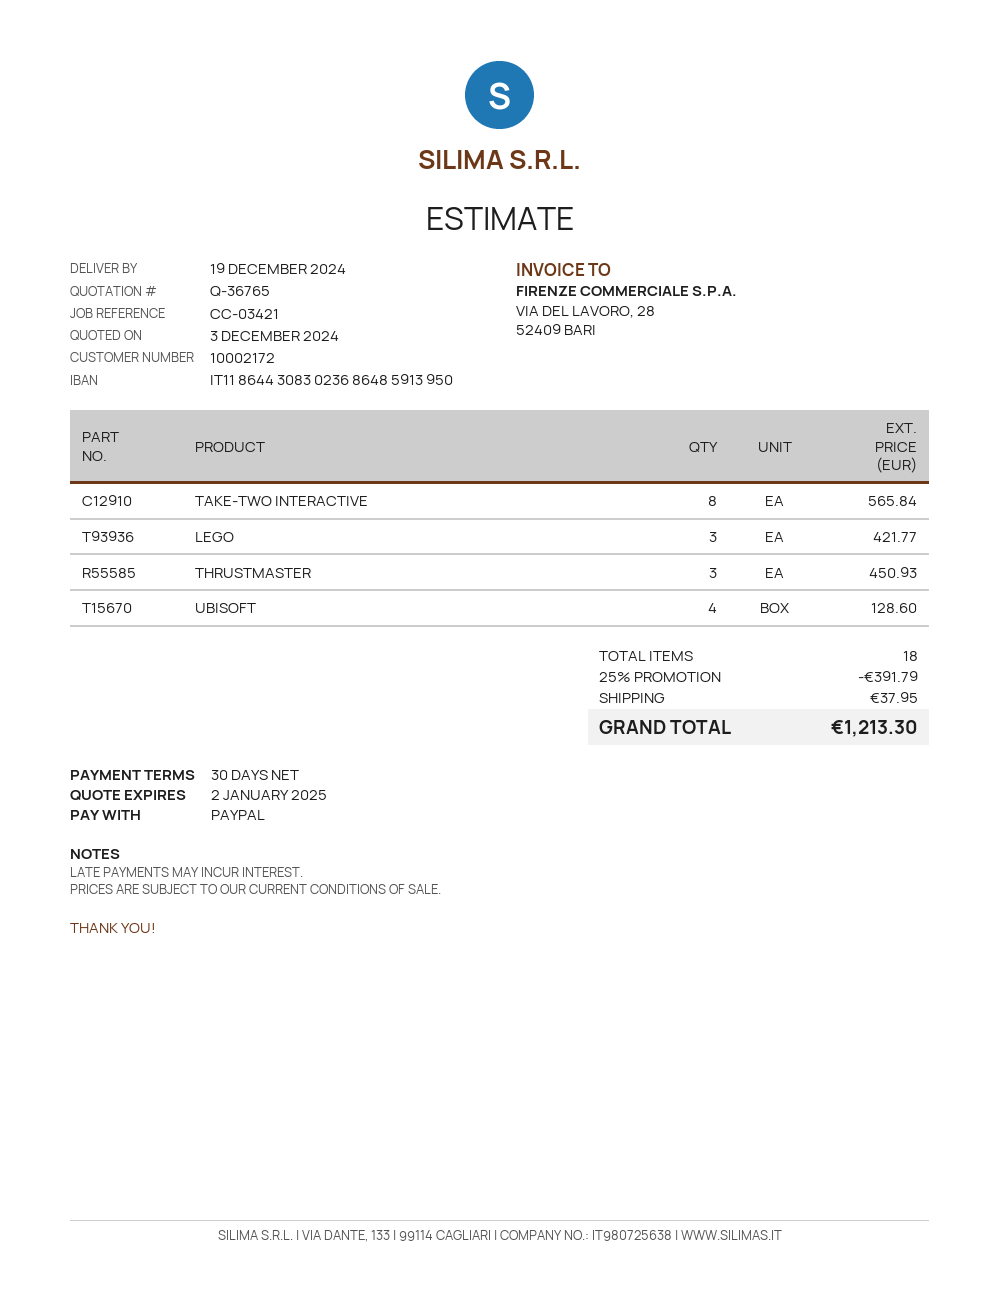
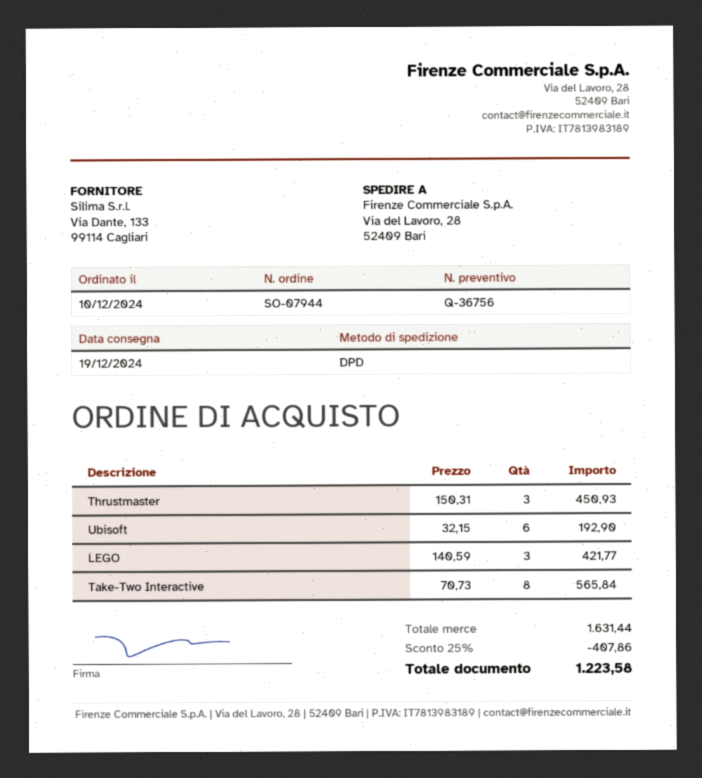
quote number: Q-36765 -> Q-36756
UBISOFT: 4 for 128.60 -> 6 for 192.90
discount: 25% = 391.79 -> 25% = 407.86
shipping: 37.95 -> none
total: 1213.30 -> 1223.58

